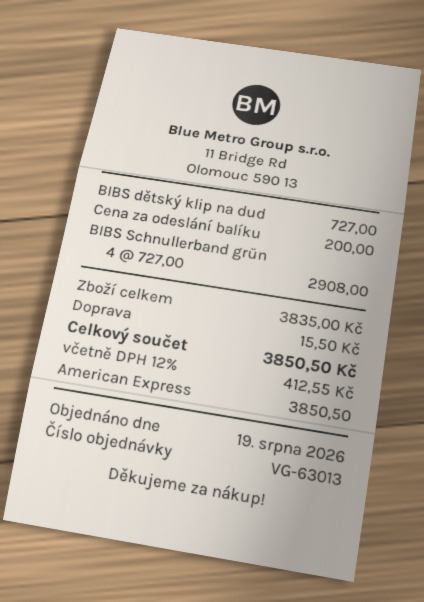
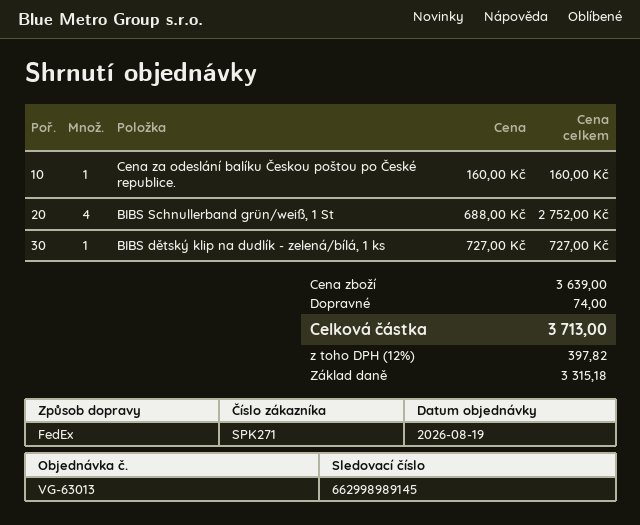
Cena za odeslání balíku: 1 x 200.00 = 200.00 -> 1 x 160.00 = 160.00
BIBS Schnullerband grün: 4 x 727.00 = 2908.00 -> 4 x 688.00 = 2752.00
subtotal: 3835.00 -> 3639.00
shipping: 15.50 -> 74.00
tax: 12% = 412.55 -> 12% = 397.82
total: 3850.50 -> 3713.00

